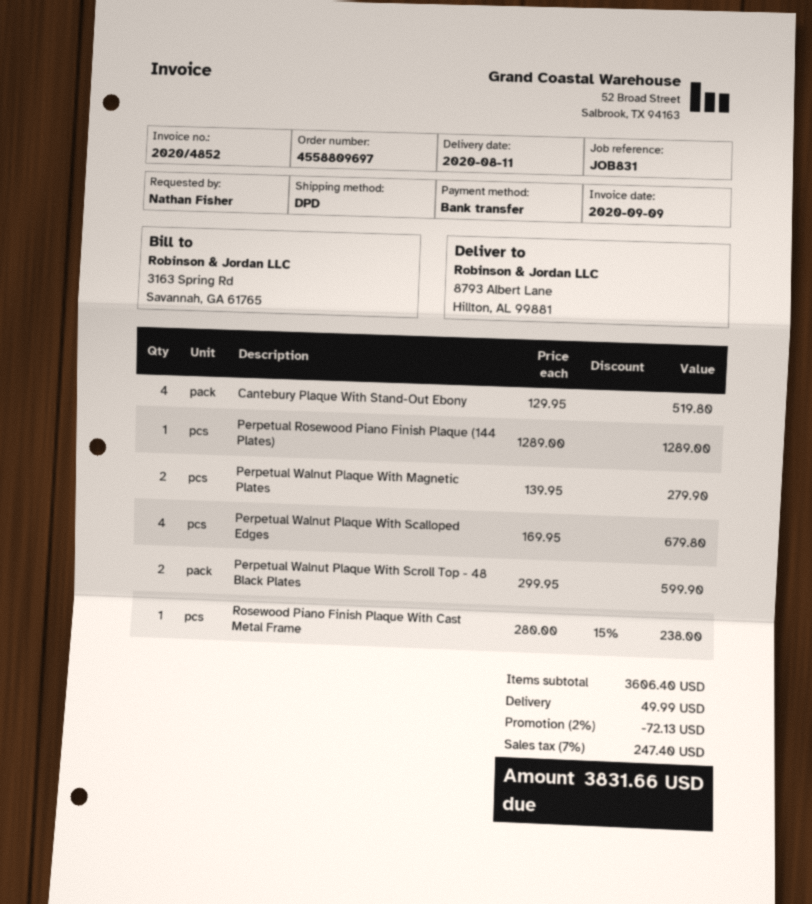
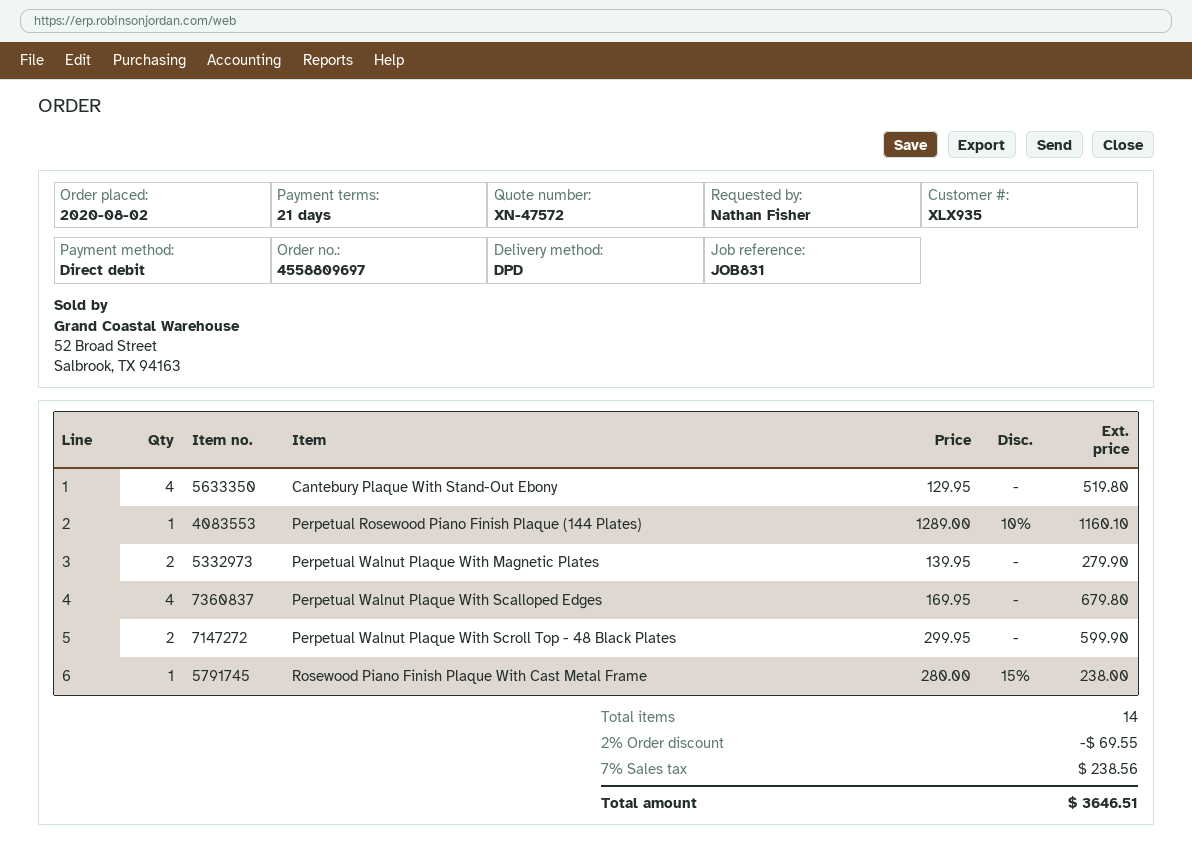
payment method: bank transfer -> direct debit
Perpetual Rosewood Piano Finish Plaque (144 Plates): 1 x 1289.00 = 1289.00 -> 1 x 1289.00 - 10% = 1160.10
discount: 2% = 72.13 -> 2% = 69.55
shipping: 49.99 -> none
tax: 7% = 247.40 -> 7% = 238.56
total: 3831.66 -> 3646.51

